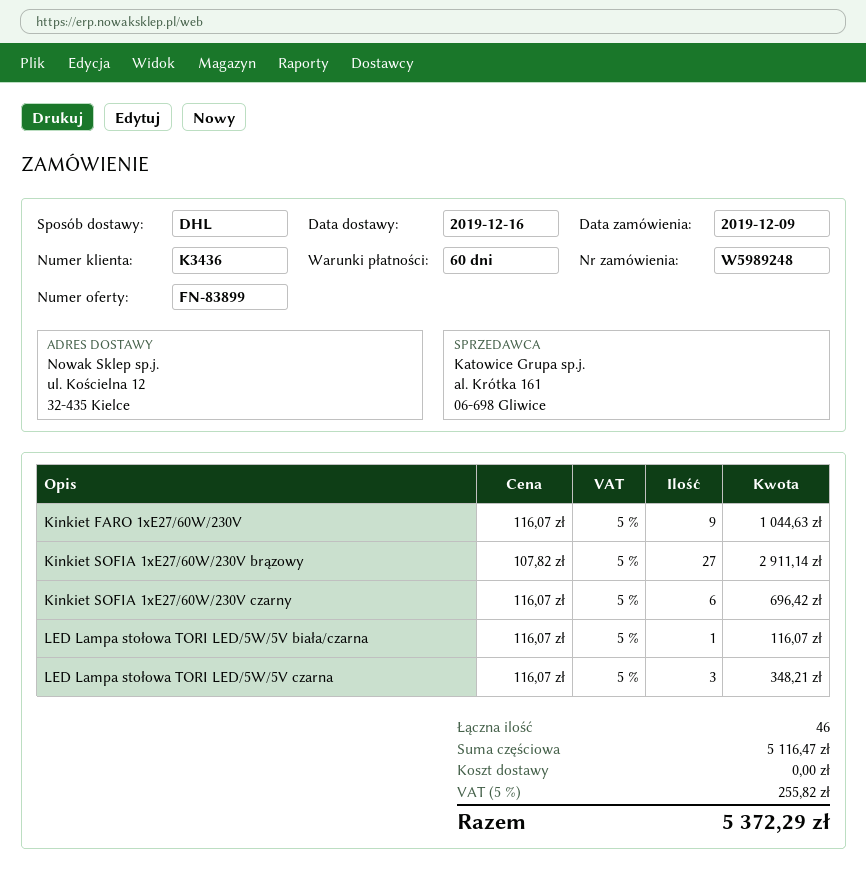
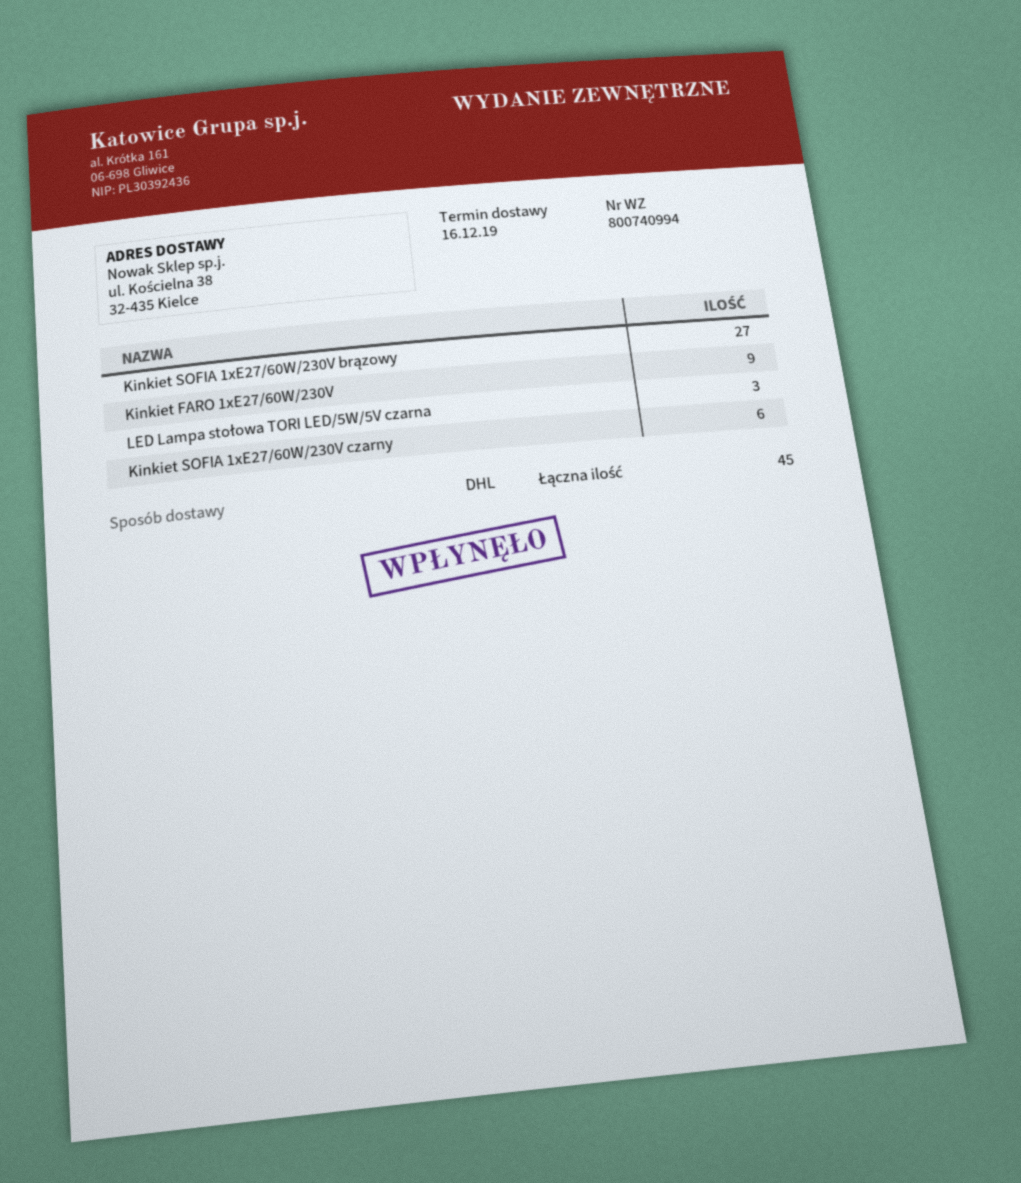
ship to: ul. Kościelna 12, 32-435 Kielce -> ul. Kościelna 38, 32-435 Kielce
LED Lampa stołowa TORI LED/5W/5V biała/czarna: 1 -> none
total quantity: 46 -> 45

